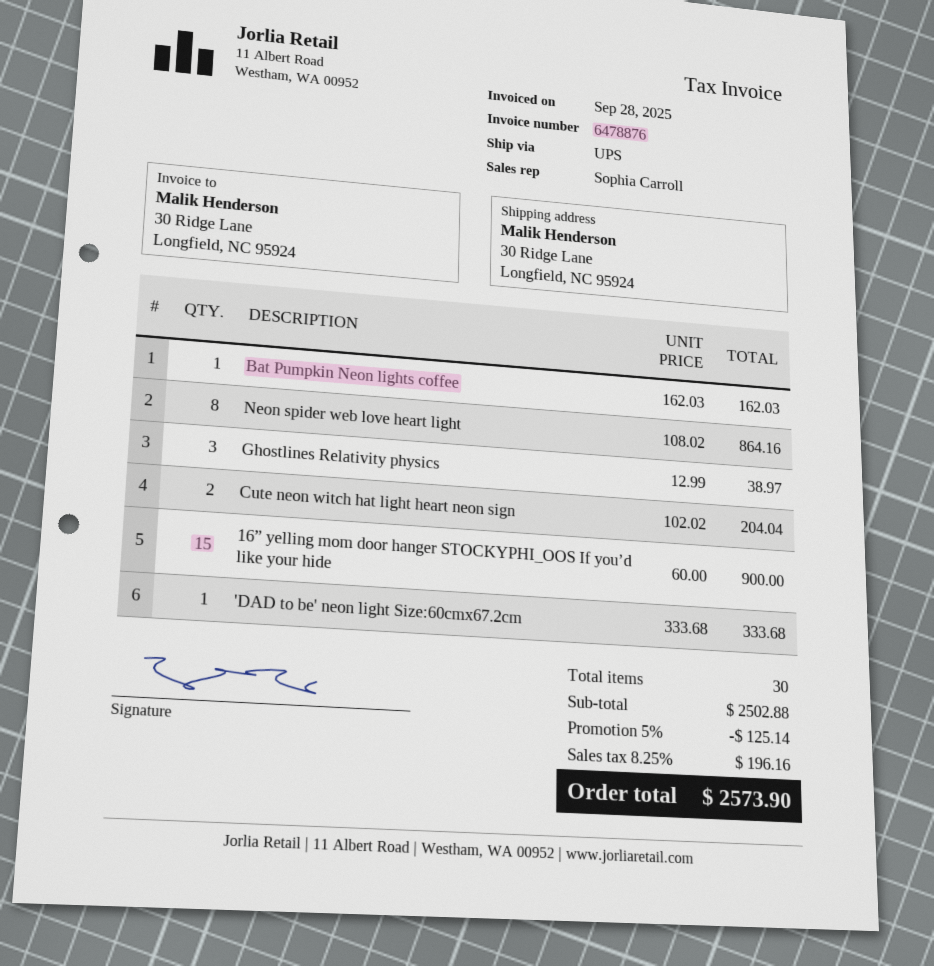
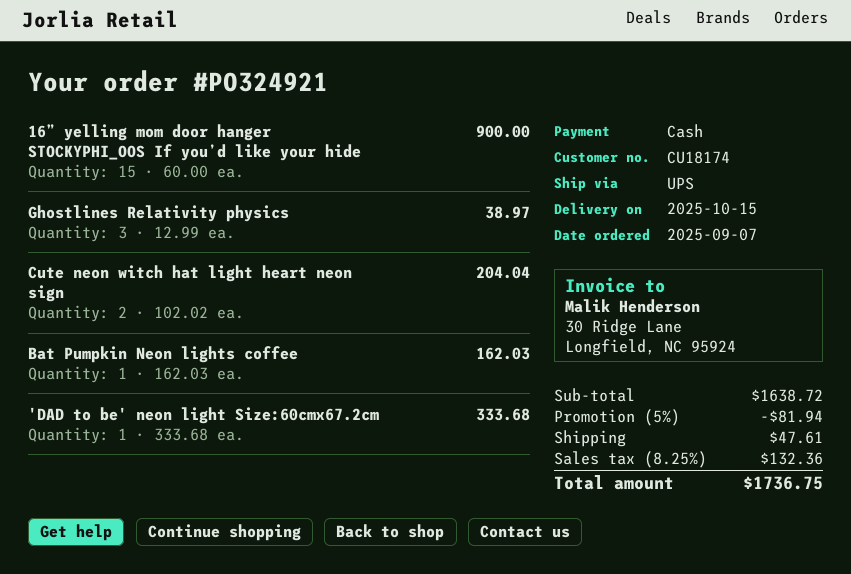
Neon spider web love heart light: 8 x 108.02 = 864.16 -> none
subtotal: 2502.88 -> 1638.72
discount: 5% = 125.14 -> 5% = 81.94
shipping: none -> 47.61
tax: 8.25% = 196.16 -> 8.25% = 132.36
total: 2573.90 -> 1736.75

